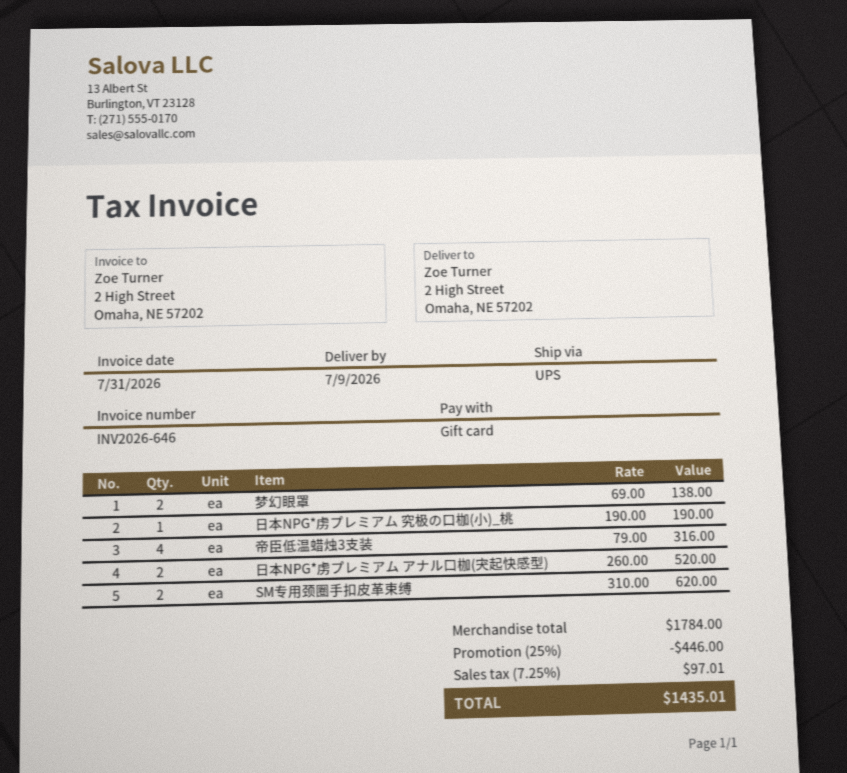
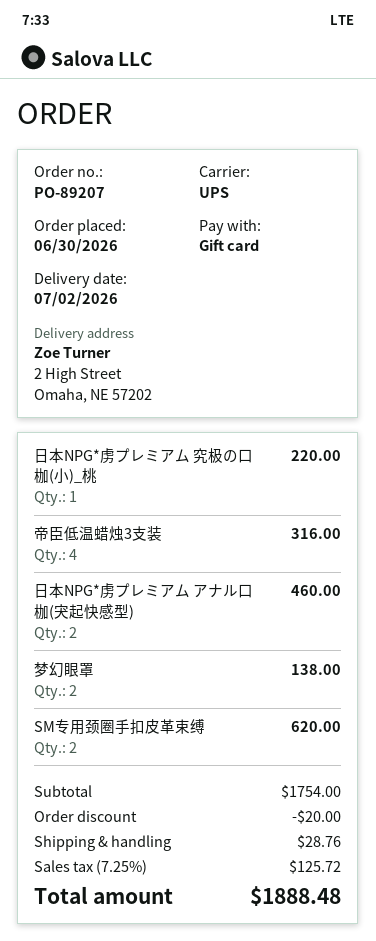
delivery date: 2026-07-09 -> 2026-07-02
日本NPG*虏プレミアム 究极の口枷(小)_桃: 1 for 190.00 -> 1 for 220.00
日本NPG*虏プレミアム アナル口枷(宊起快感型): 2 for 520.00 -> 2 for 460.00
subtotal: 1784.00 -> 1754.00
discount: 446.00 -> 20.00
shipping: none -> 28.76
tax: 7.25% = 97.01 -> 7.25% = 125.72
total: 1435.01 -> 1888.48

